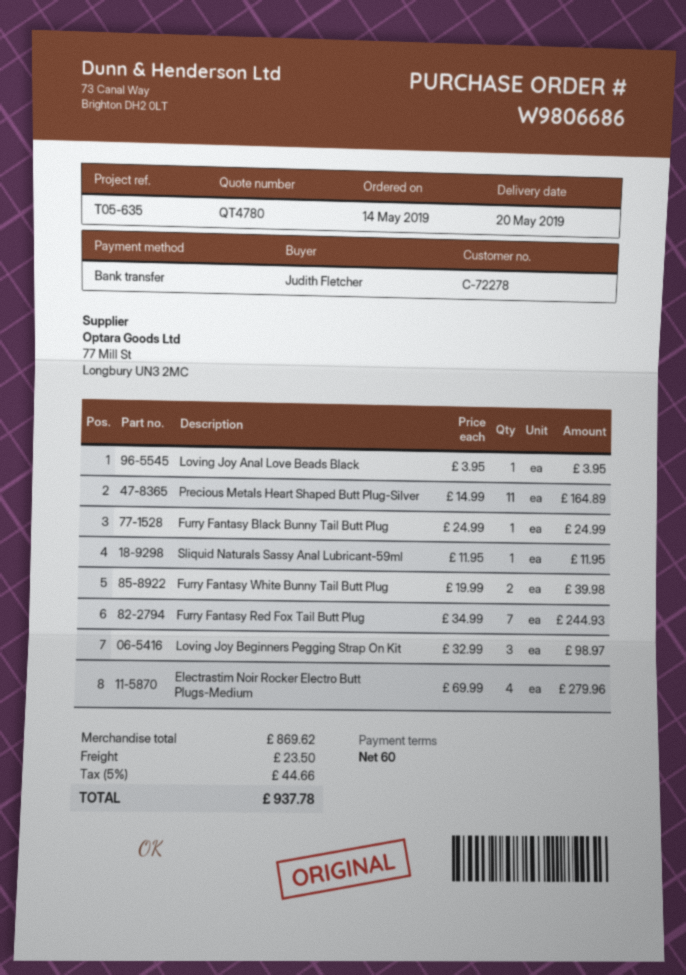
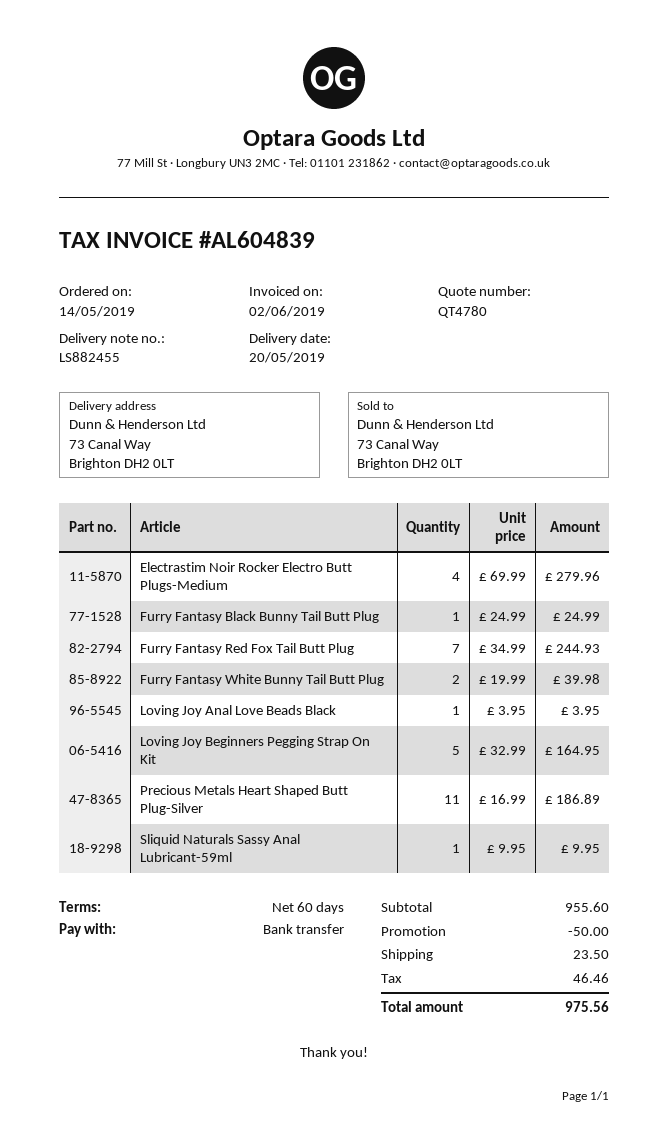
Precious Metals Heart Shaped Butt Plug-Silver: 11 x 14.99 = 164.89 -> 11 x 16.99 = 186.89
Sliquid Naturals Sassy Anal Lubricant-59ml: 1 x 11.95 = 11.95 -> 1 x 9.95 = 9.95
Loving Joy Beginners Pegging Strap On Kit: 3 x 32.99 = 98.97 -> 5 x 32.99 = 164.95
subtotal: 869.62 -> 955.60
discount: none -> 50.00
tax: 44.66 -> 46.46
total: 937.78 -> 975.56

